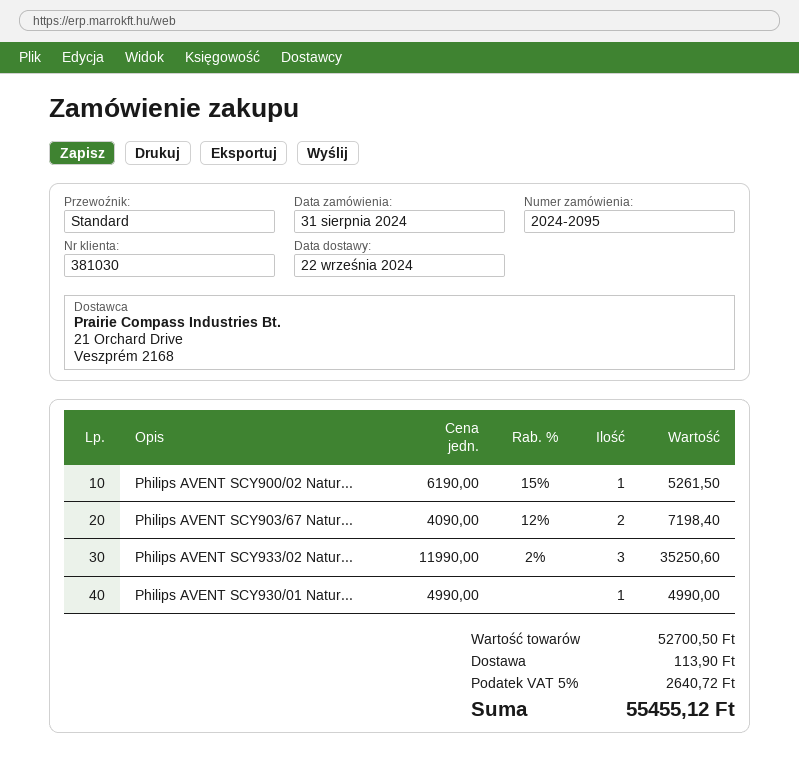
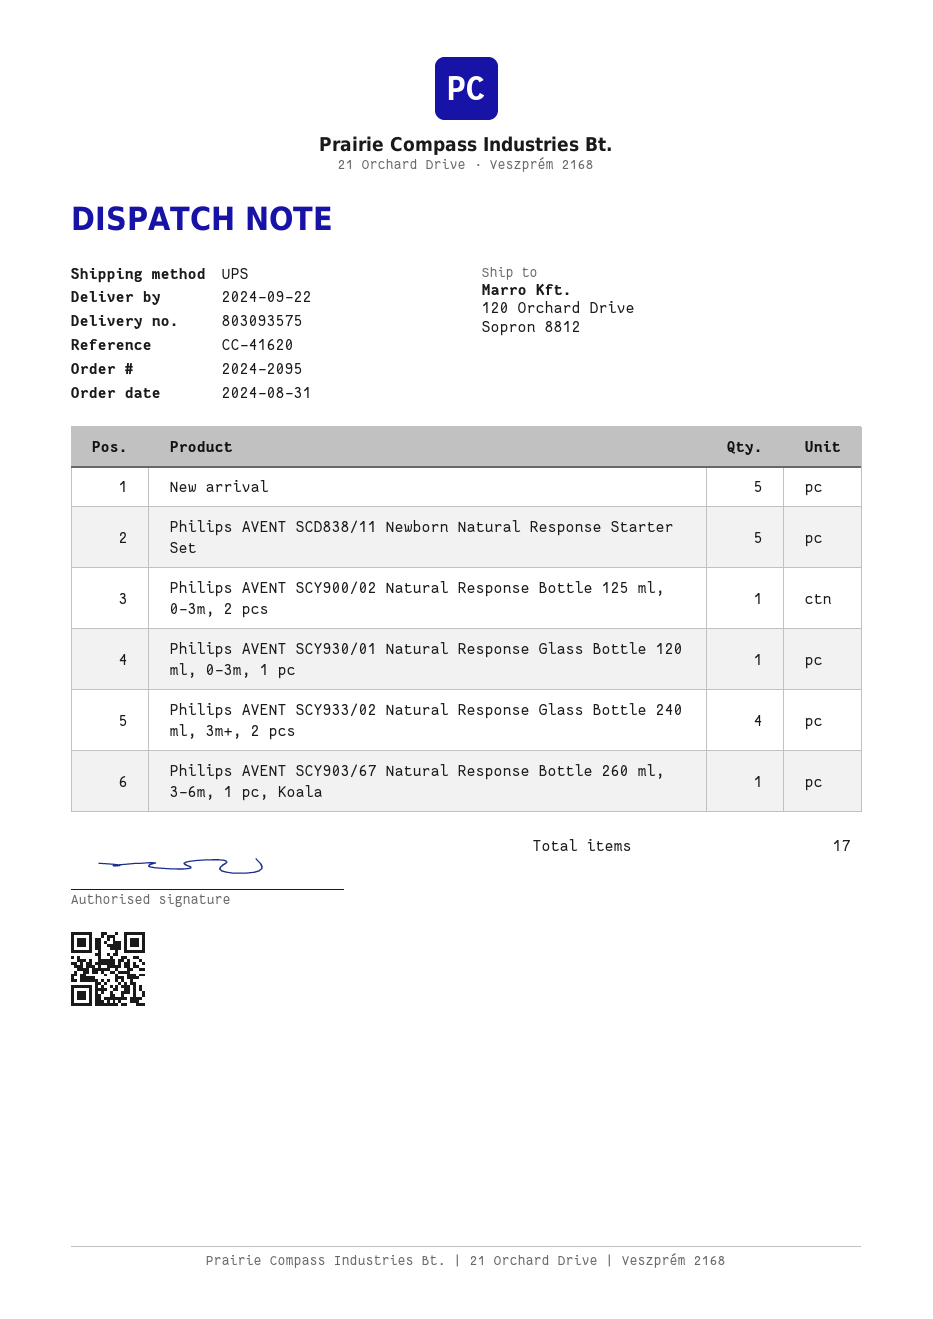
shipping method: standard -> UPS
Philips AVENT SCY903/67 Natur...: 2 -> 1
Philips AVENT SCY933/02 Natur...: 3 -> 4
New arrival: none -> 5
Philips AVENT SCD838/11 Newborn Natural Response Starter Set: none -> 5

